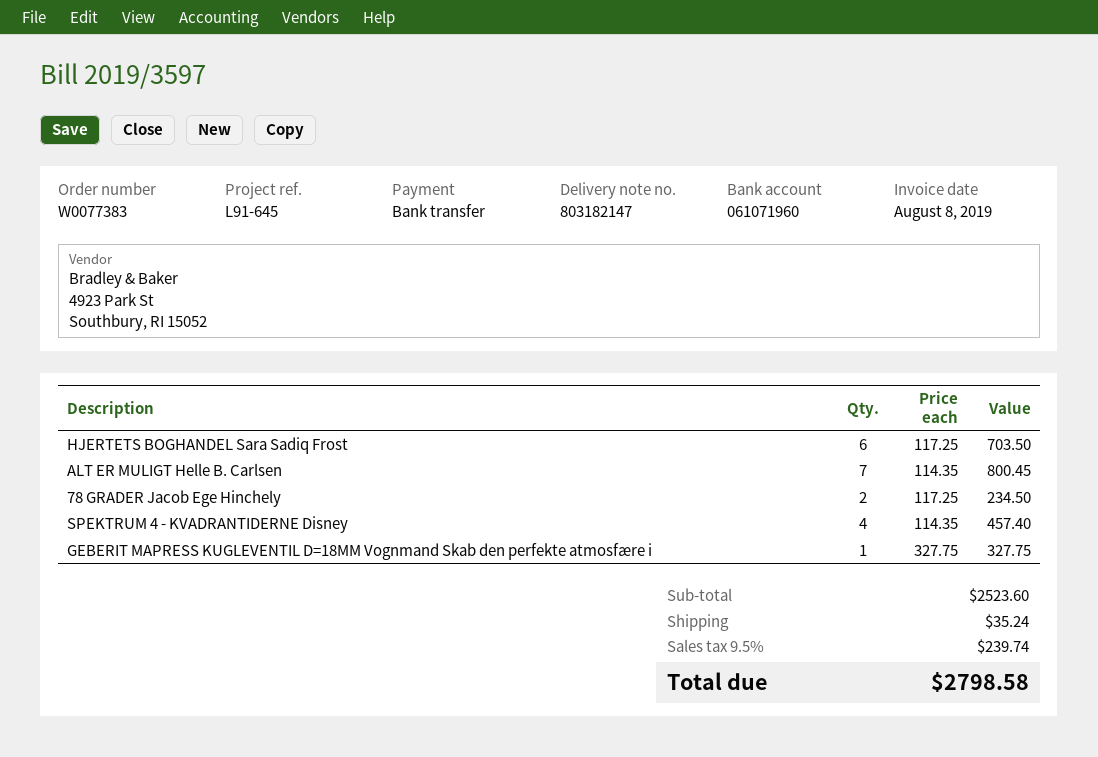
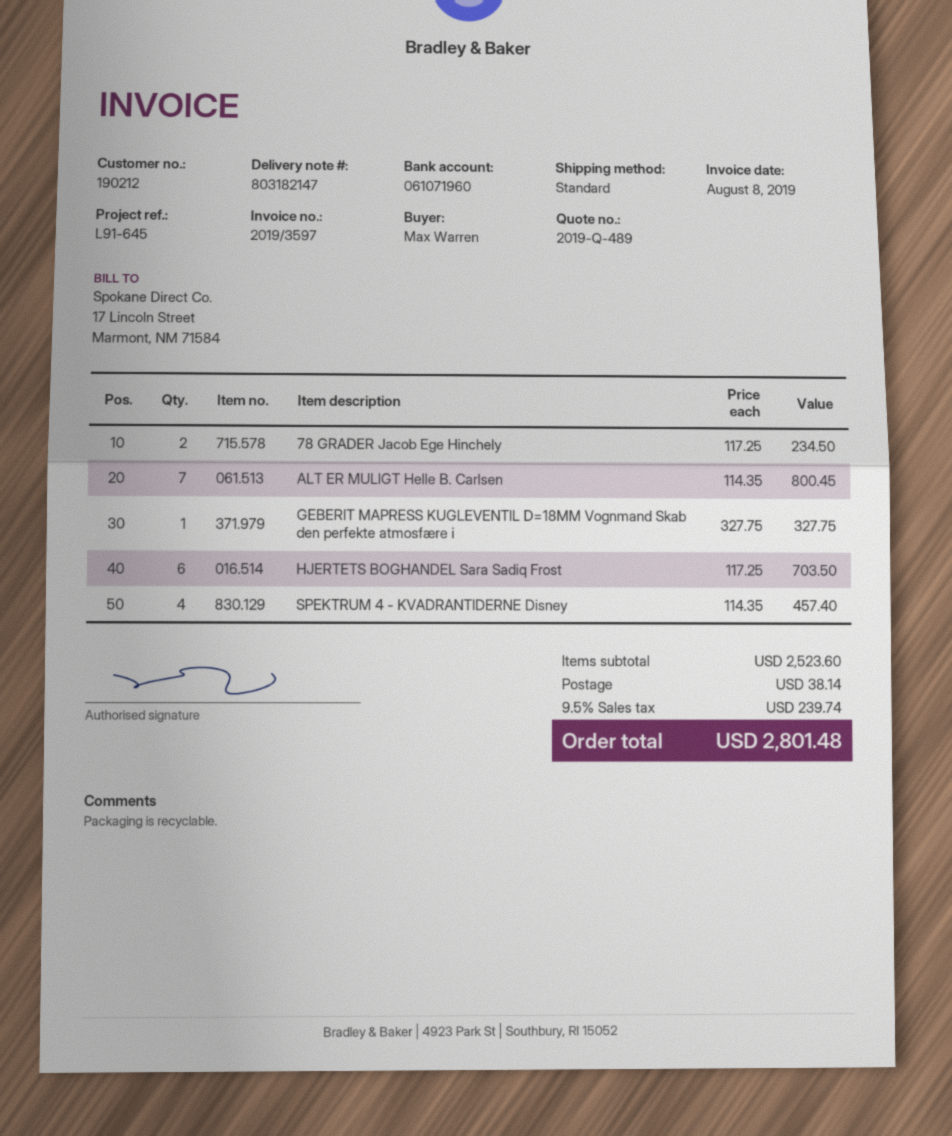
shipping: 35.24 -> 38.14
total: 2798.58 -> 2801.48

